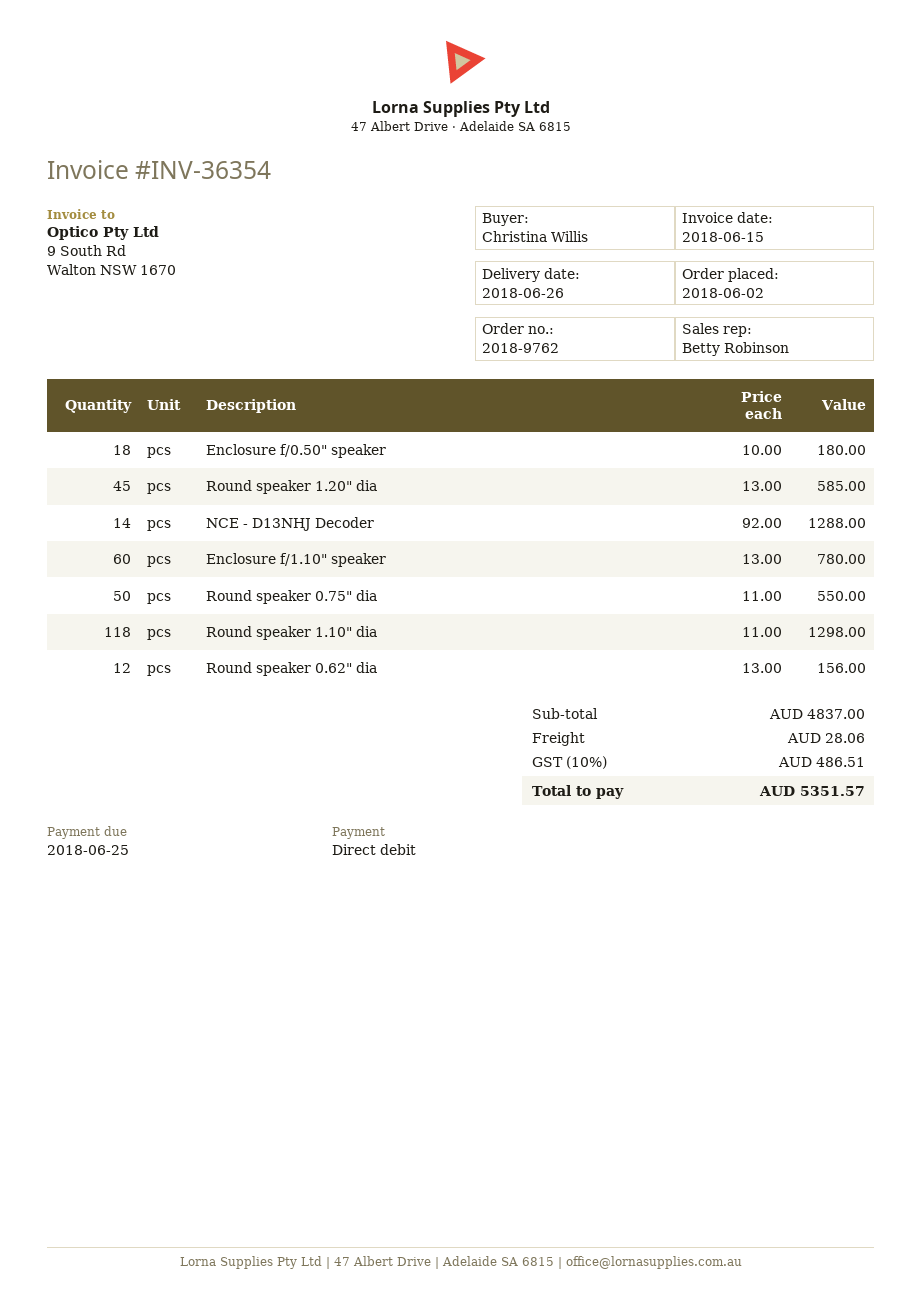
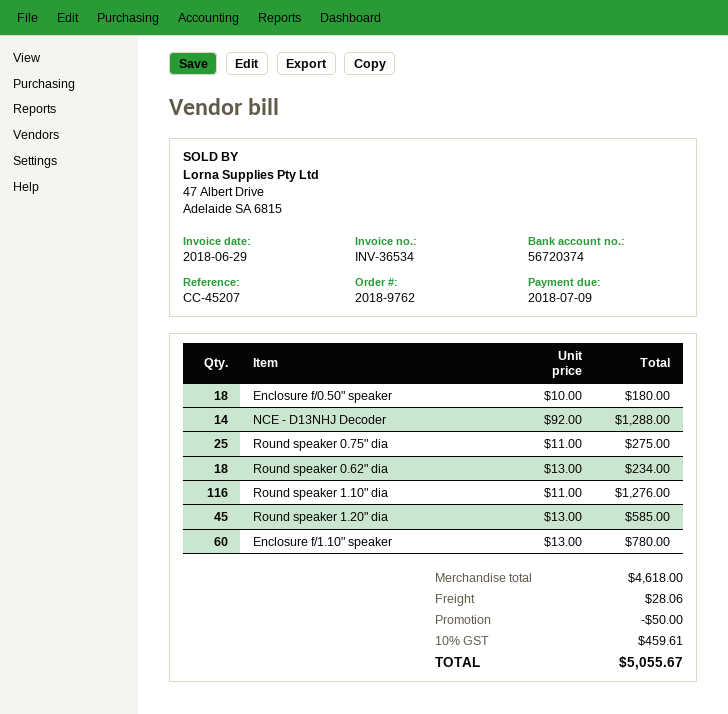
invoice number: INV-36354 -> INV-36534
invoice date: 2018-06-15 -> 2018-06-29
due date: 2018-06-25 -> 2018-07-09
Round speaker 0.75" dia: 50 x 11.00 = 550.00 -> 25 x 11.00 = 275.00
Round speaker 1.10" dia: 118 x 11.00 = 1298.00 -> 116 x 11.00 = 1276.00
Round speaker 0.62" dia: 12 x 13.00 = 156.00 -> 18 x 13.00 = 234.00
subtotal: 4837.00 -> 4618.00
discount: none -> 50.00
tax: 10% = 486.51 -> 10% = 459.61
total: 5351.57 -> 5055.67

